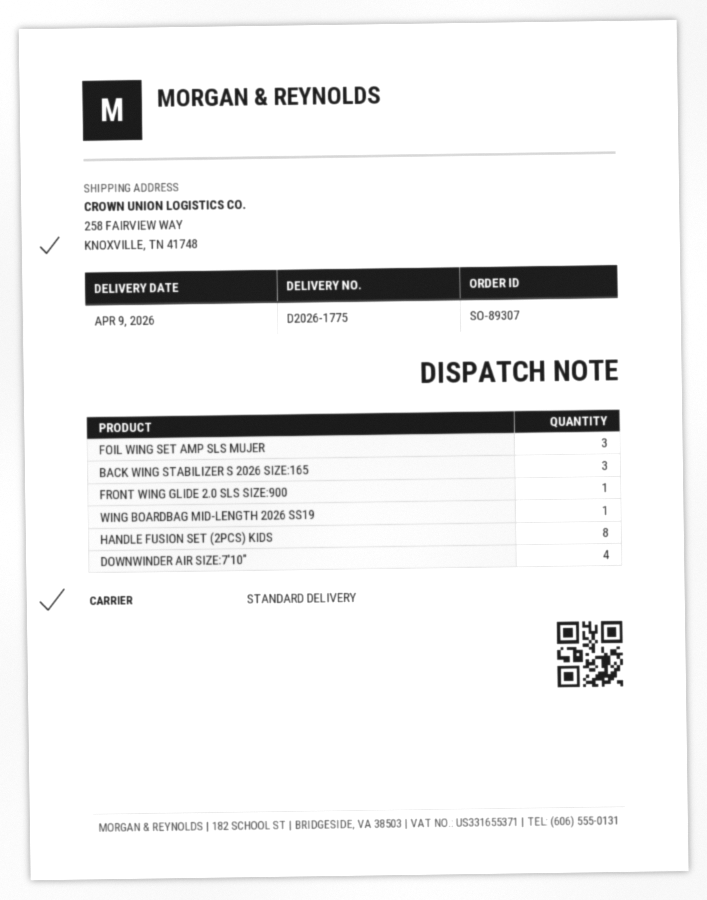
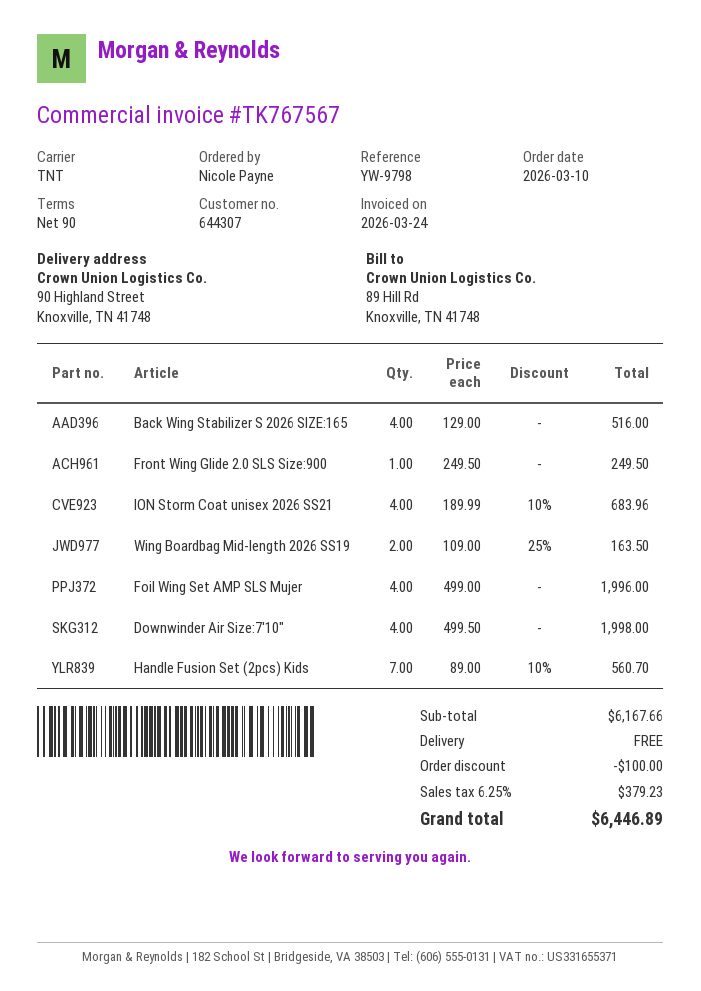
shipping method: standard -> TNT
ship to: 258 FAIRVIEW WAY, KNOXVILLE, TN 41748 -> 90 Highland Street, Knoxville, TN 41748
FOIL WING SET AMP SLS MUJER: 3 -> 4
BACK WING STABILIZER S 2026 SIZE:165: 3 -> 4
WING BOARDBAG MID-LENGTH 2026 SS19: 1 -> 2
HANDLE FUSION SET (2PCS) KIDS: 8 -> 7
ION Storm Coat unisex 2026 SS21: none -> 4

